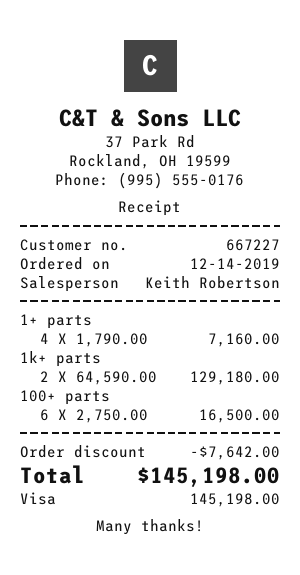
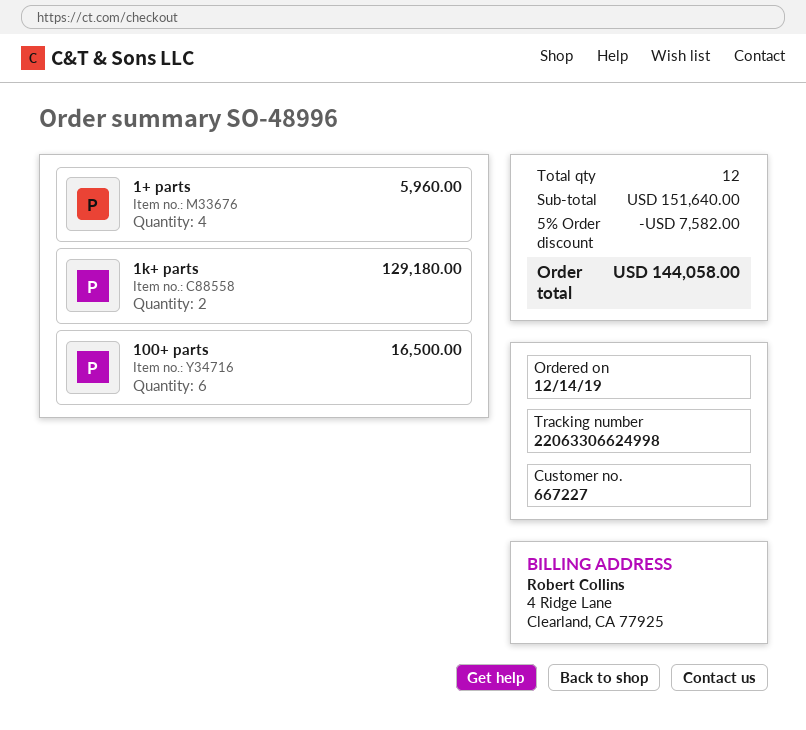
1+ parts: 4 for 7160.00 -> 4 for 5960.00
discount: 7642.00 -> 7582.00
total: 145198.00 -> 144058.00

